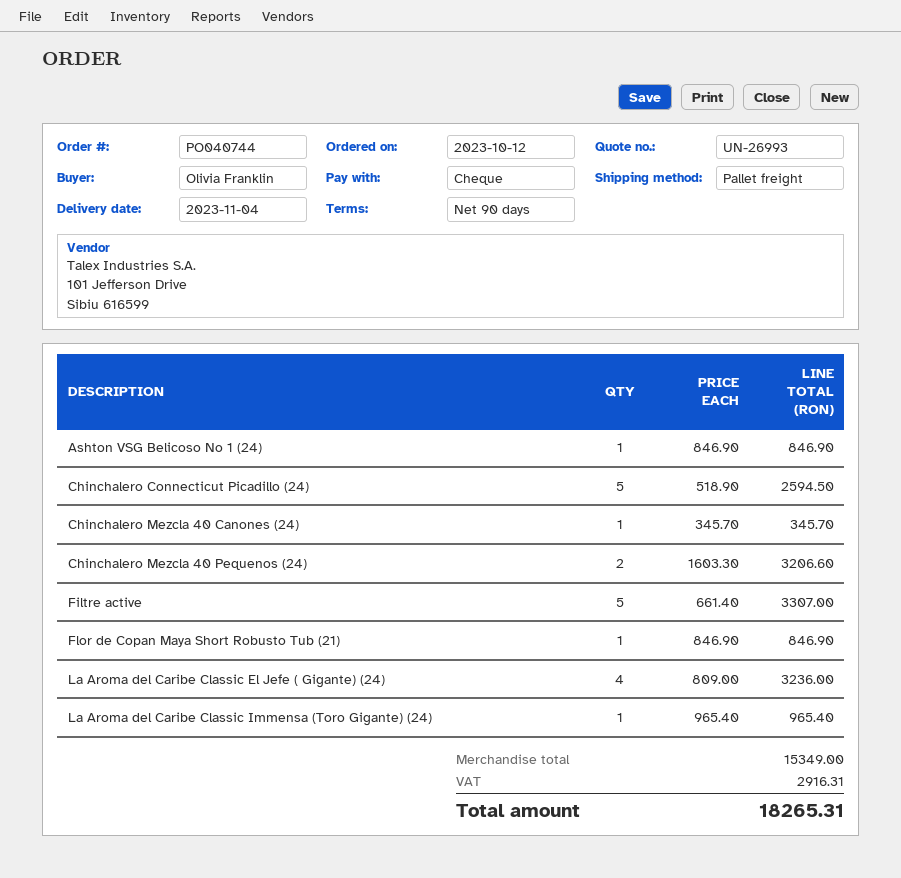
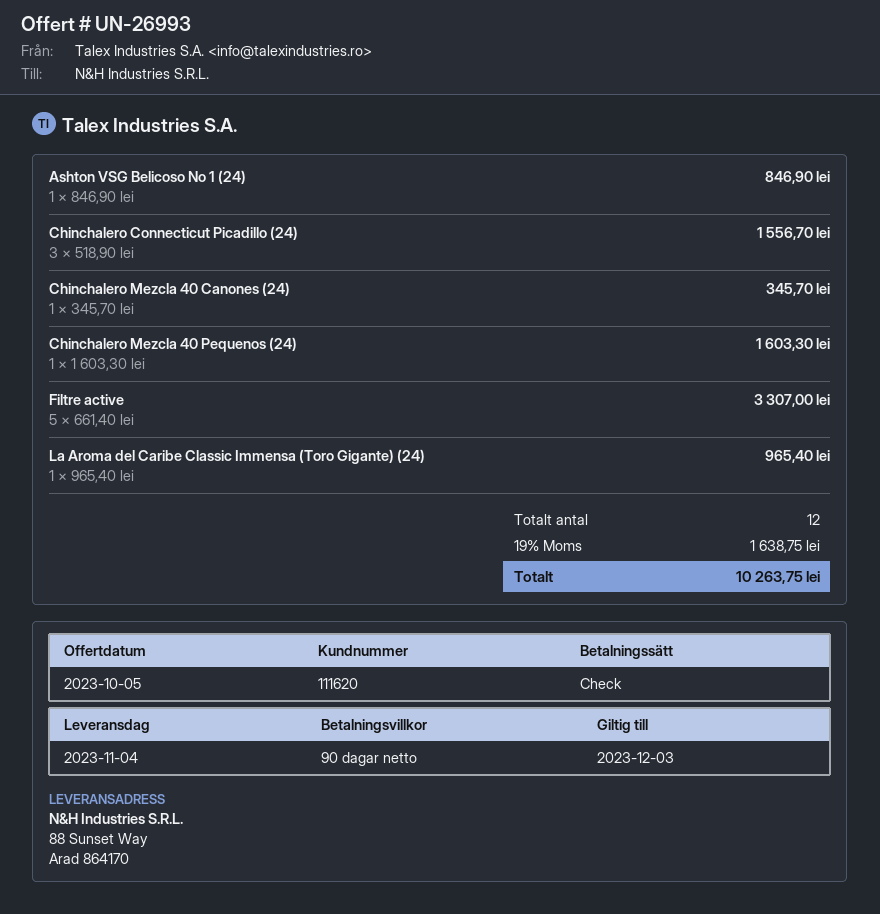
Chinchalero Connecticut Picadillo (24): 5 x 518.90 = 2594.50 -> 3 x 518.90 = 1556.70
Chinchalero Mezcla 40 Pequenos (24): 2 x 1603.30 = 3206.60 -> 1 x 1603.30 = 1603.30
Flor de Copan Maya Short Robusto Tub (21): 1 x 846.90 = 846.90 -> none
La Aroma del Caribe Classic El Jefe ( Gigante) (24): 4 x 809.00 = 3236.00 -> none
tax: 2916.31 -> 1638.75
total: 18265.31 -> 10263.75

